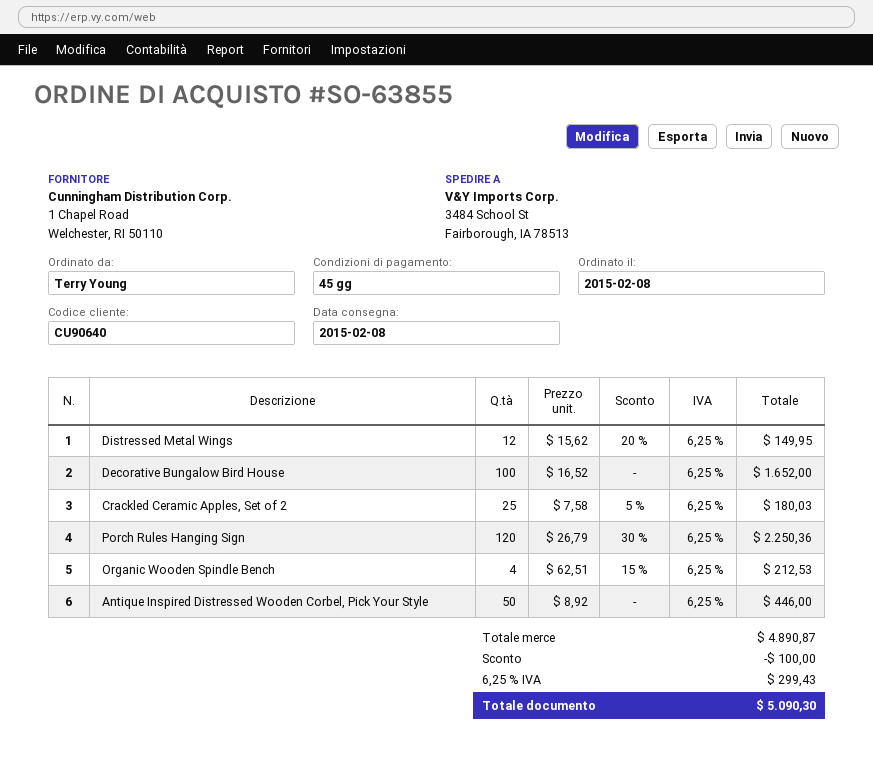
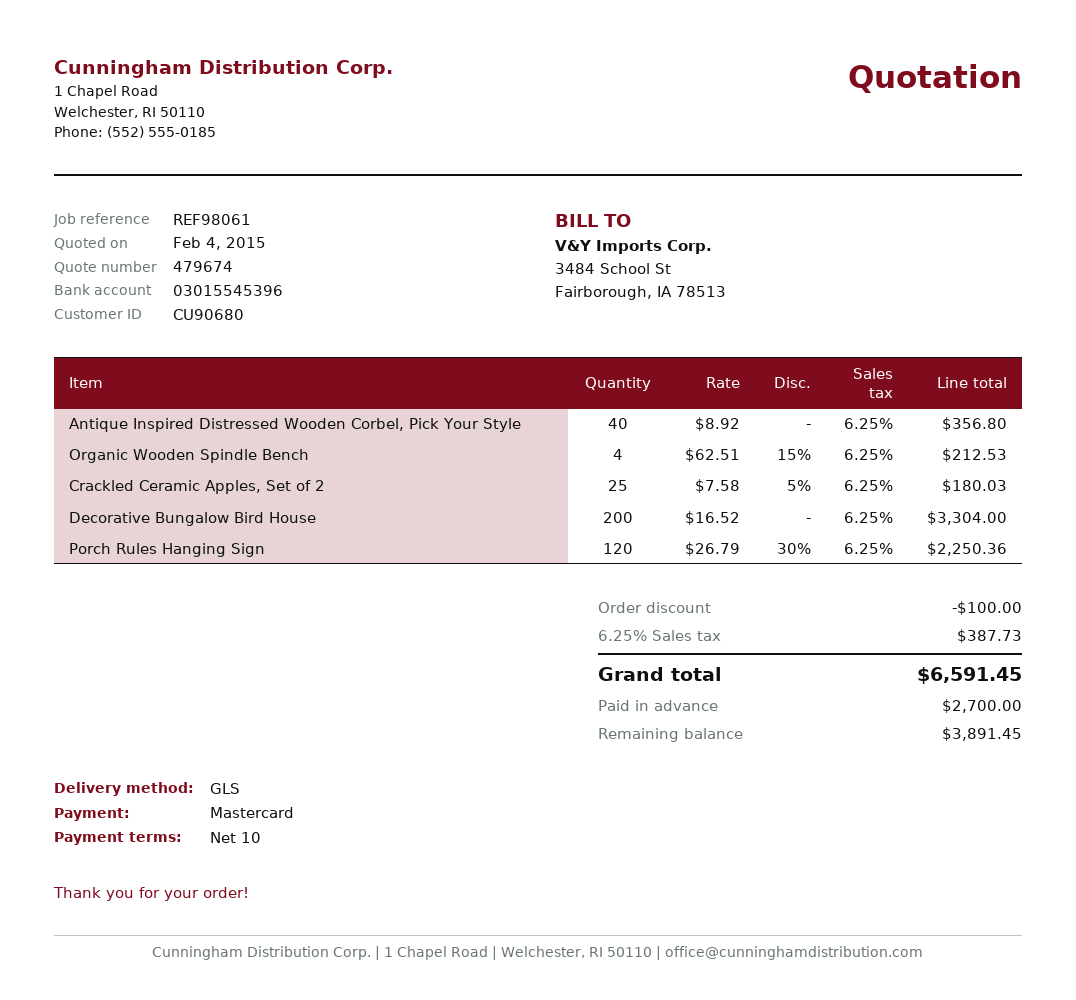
payment terms: 45 days -> 10 days
customer number: CU90640 -> CU90680
Distressed Metal Wings: 12 x 15.62 - 20% = 149.95 -> none
Decorative Bungalow Bird House: 100 x 16.52 = 1652.00 -> 200 x 16.52 = 3304.00
Antique Inspired Distressed Wooden Corbel, Pick Your Style: 50 x 8.92 = 446.00 -> 40 x 8.92 = 356.80
tax: 6.25% = 299.43 -> 6.25% = 387.73
total: 5090.30 -> 6591.45

